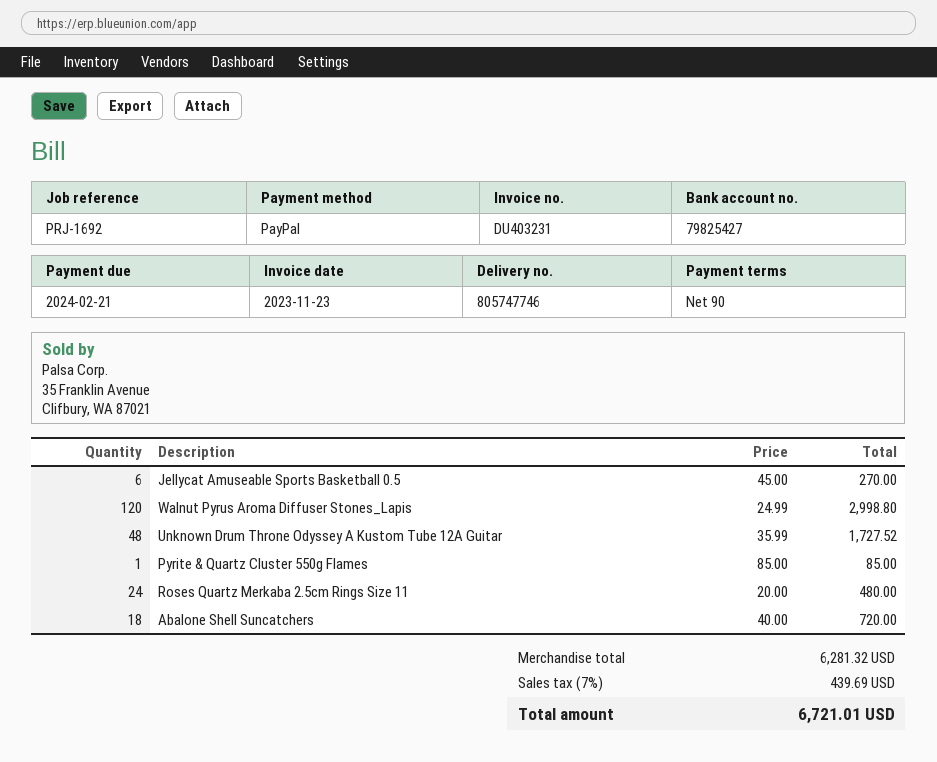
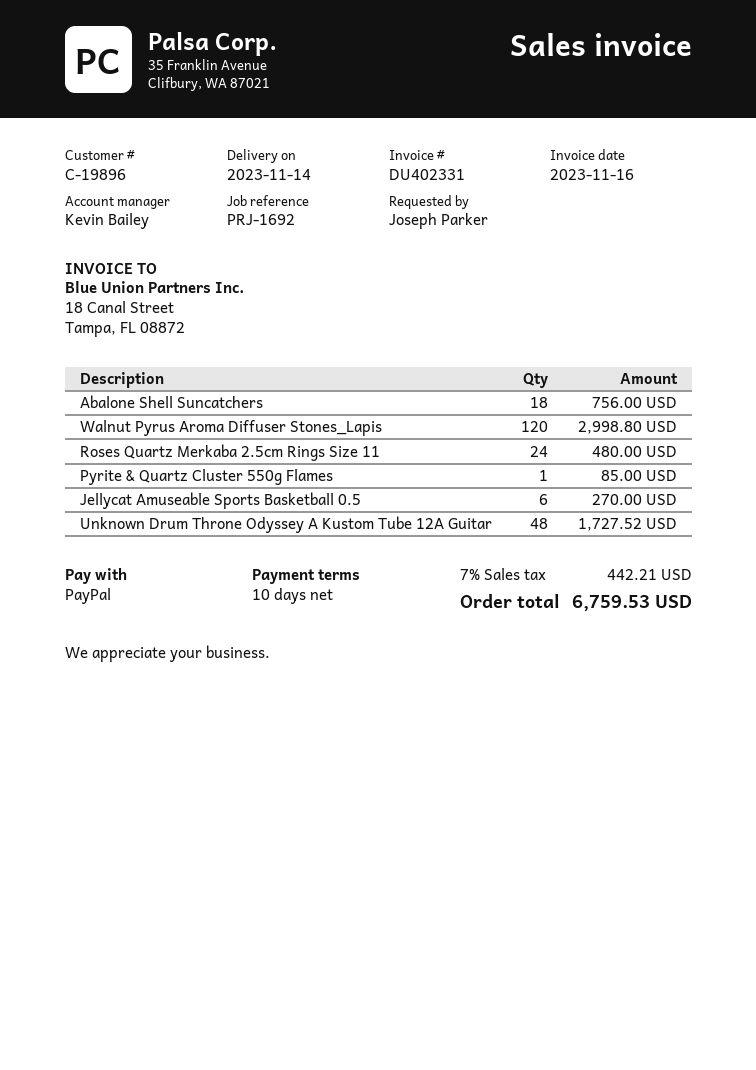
invoice number: DU403231 -> DU402331
invoice date: 2023-11-23 -> 2023-11-16
payment terms: 90 days -> 10 days
Abalone Shell Suncatchers: 18 for 720.00 -> 18 for 756.00
tax: 7% = 439.69 -> 7% = 442.21
total: 6721.01 -> 6759.53

